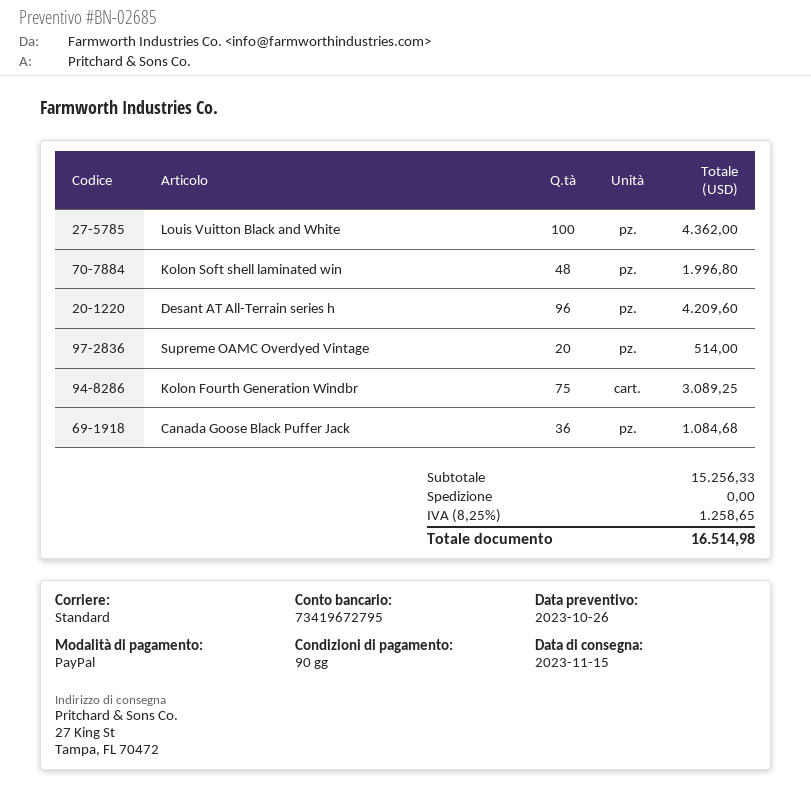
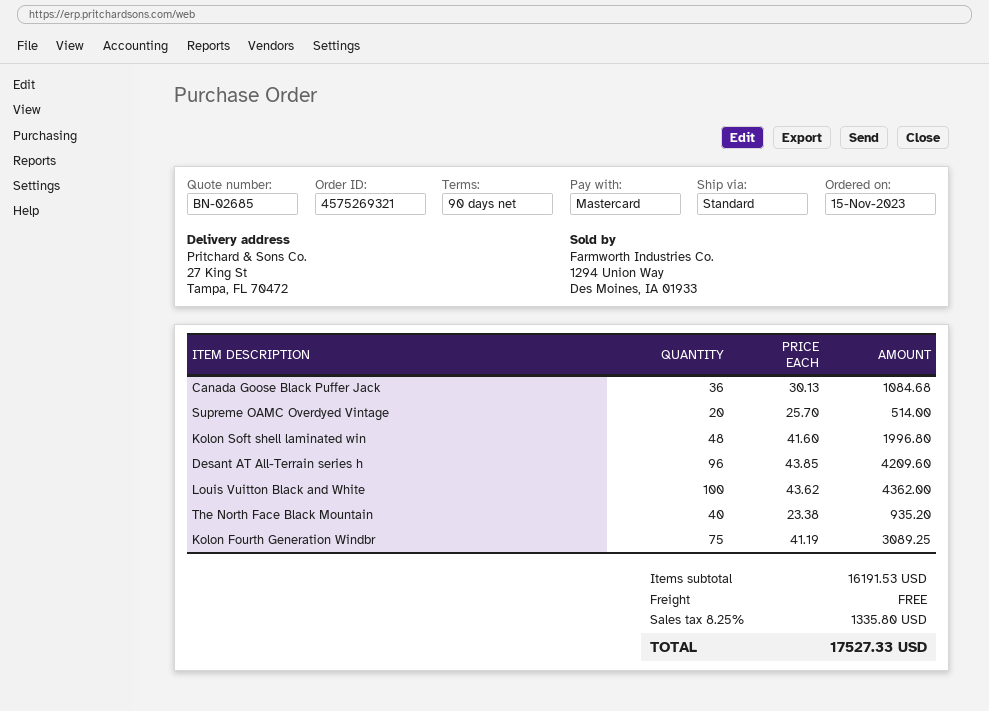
payment method: PayPal -> Mastercard
The North Face Black Mountain: none -> 40 for 935.20
subtotal: 15256.33 -> 16191.53
tax: 8.25% = 1258.65 -> 8.25% = 1335.80
total: 16514.98 -> 17527.33

